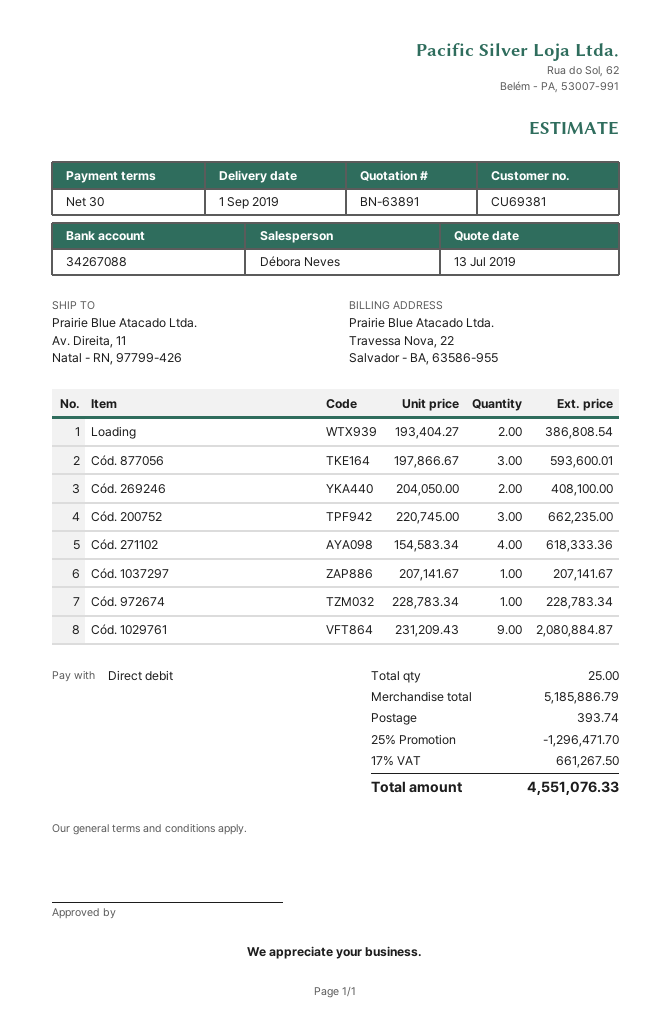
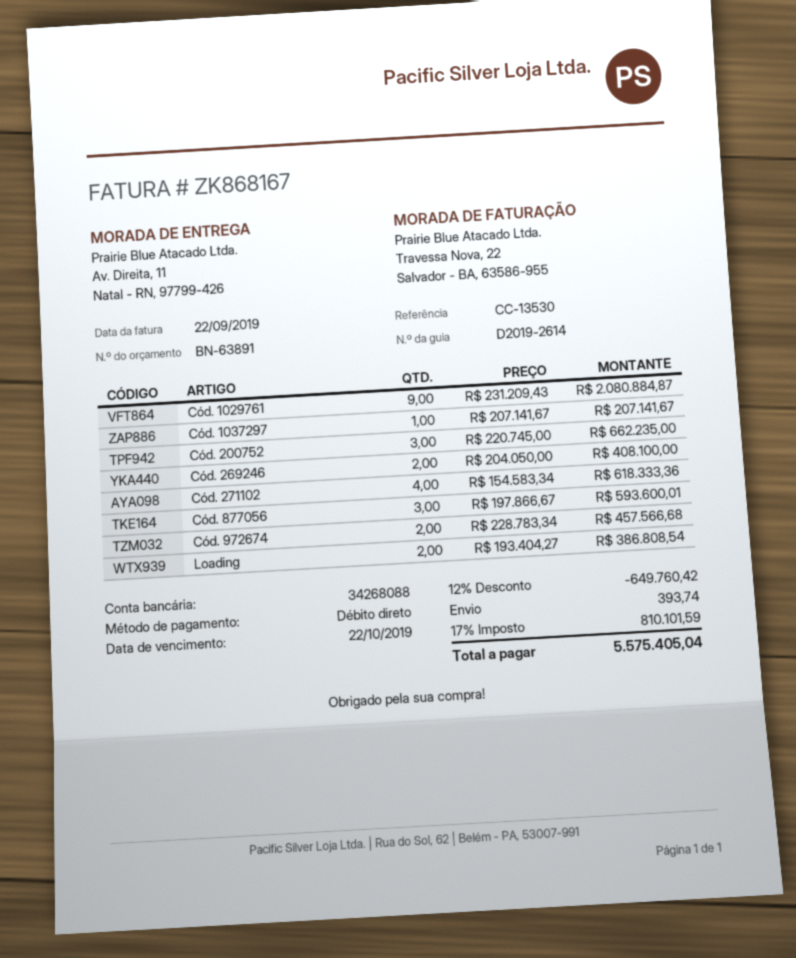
bank account: 34267088 -> 34268088
Cód. 972674: 1 x 228783.34 = 228783.34 -> 2 x 228783.34 = 457566.68
discount: 25% = 1296471.70 -> 12% = 649760.42
tax: 17% = 661267.50 -> 17% = 810101.59
total: 4551076.33 -> 5575405.04

